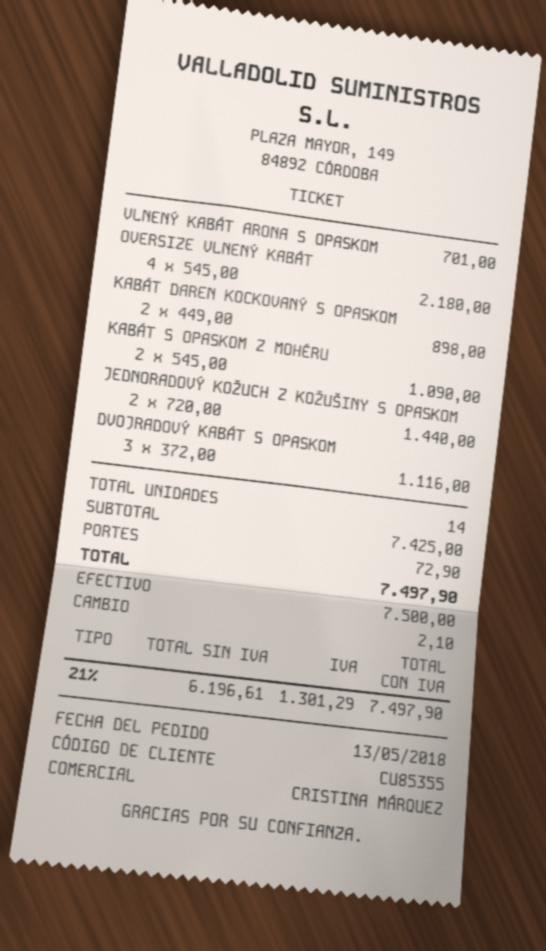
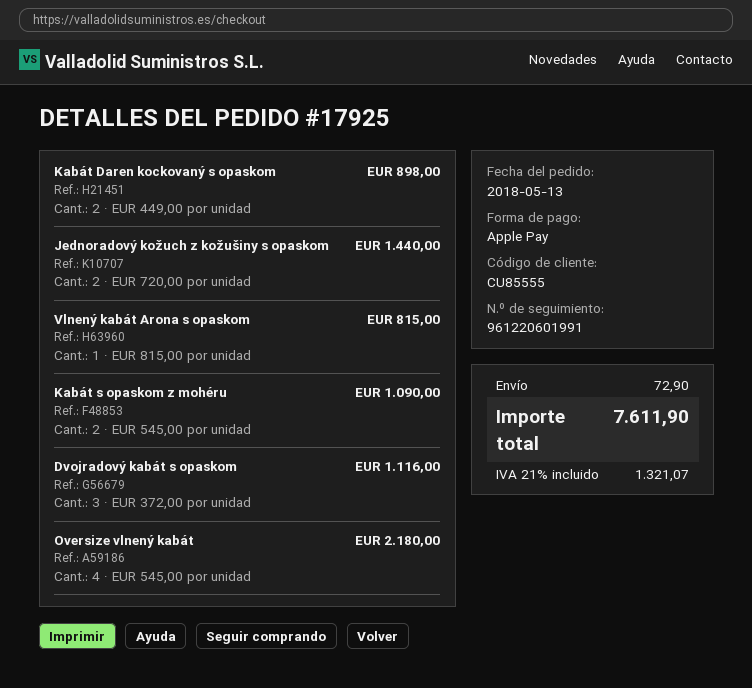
customer number: CU85355 -> CU85555
payment method: cash -> Apple Pay
VLNENÝ KABÁT ARONA S OPASKOM: 1 x 701.00 = 701.00 -> 1 x 815.00 = 815.00
tax: 21% = 1301.29 -> 21% = 1321.07
total: 7497.90 -> 7611.90

